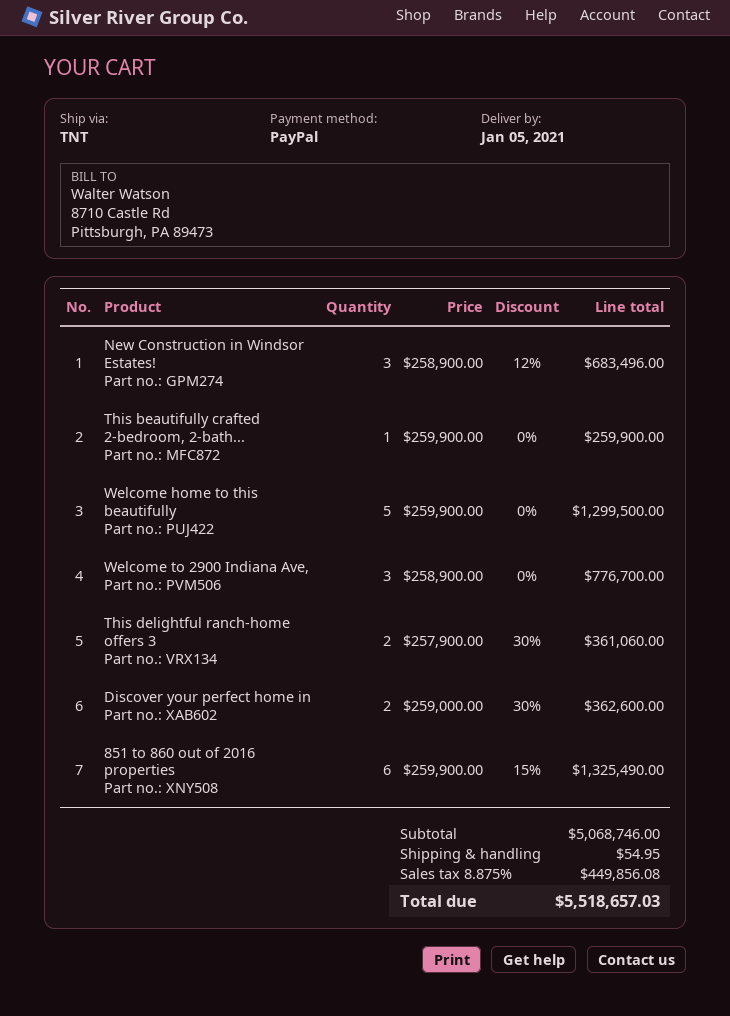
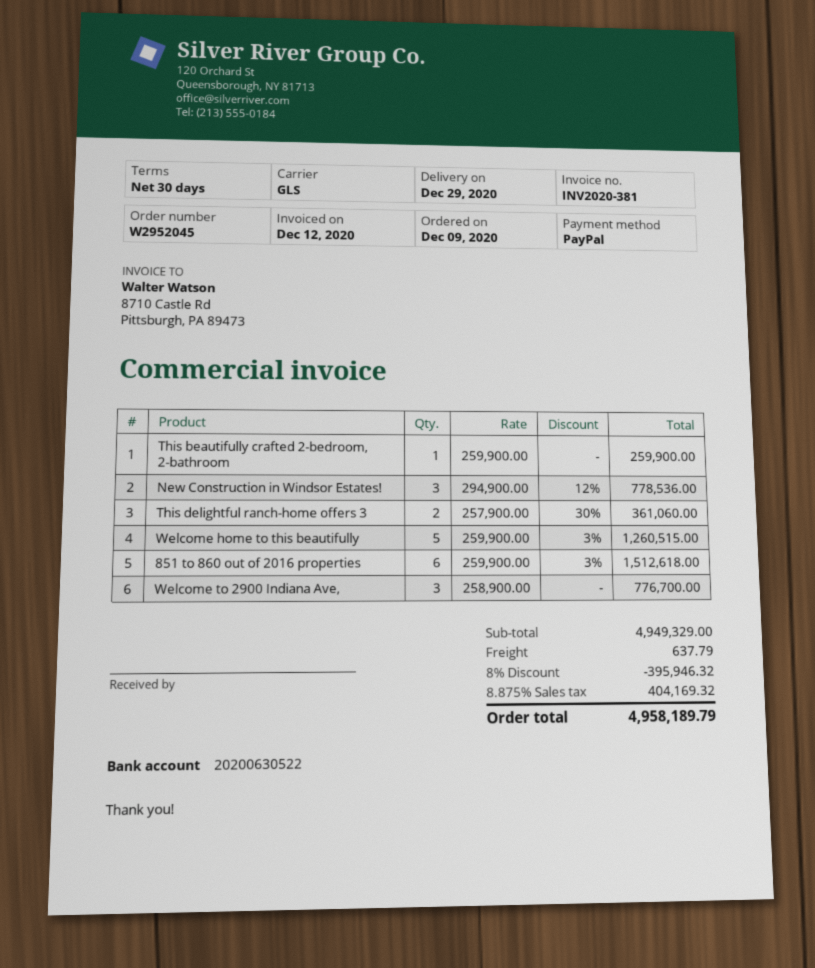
delivery date: 2021-01-05 -> 2020-12-29
shipping method: TNT -> GLS
New Construction in Windsor Estates!: 3 x 258900.00 - 12% = 683496.00 -> 3 x 294900.00 - 12% = 778536.00
Welcome home to this beautifully: 5 x 259900.00 = 1299500.00 -> 5 x 259900.00 - 3% = 1260515.00
Discover your perfect home in: 2 x 259000.00 - 30% = 362600.00 -> none
851 to 860 out of 2016 properties: 6 x 259900.00 - 15% = 1325490.00 -> 6 x 259900.00 - 3% = 1512618.00
subtotal: 5068746.00 -> 4949329.00
discount: none -> 8% = 395946.32
shipping: 54.95 -> 637.79
tax: 8.875% = 449856.08 -> 8.875% = 404169.32
total: 5518657.03 -> 4958189.79

